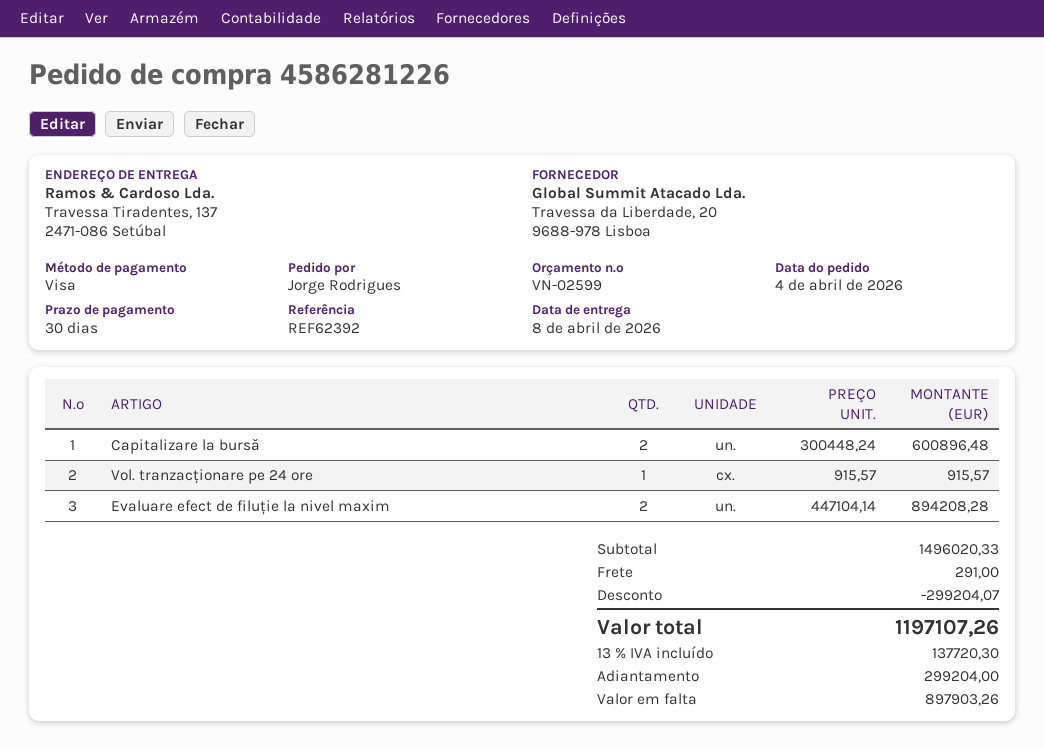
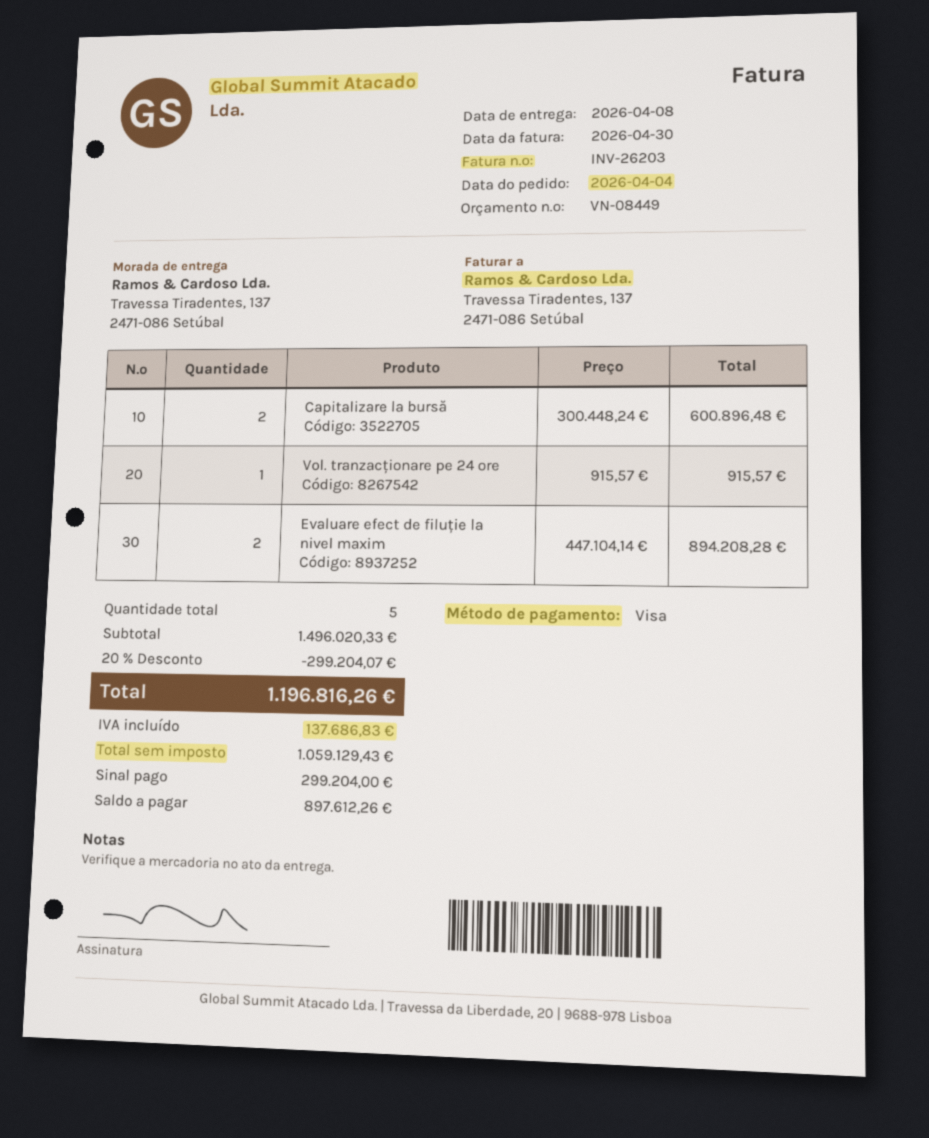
quote number: VN-02599 -> VN-08449
shipping: 291.00 -> none
tax: 137720.30 -> 137686.83
total: 1197107.26 -> 1196816.26
balance: 897903.26 -> 897612.26

